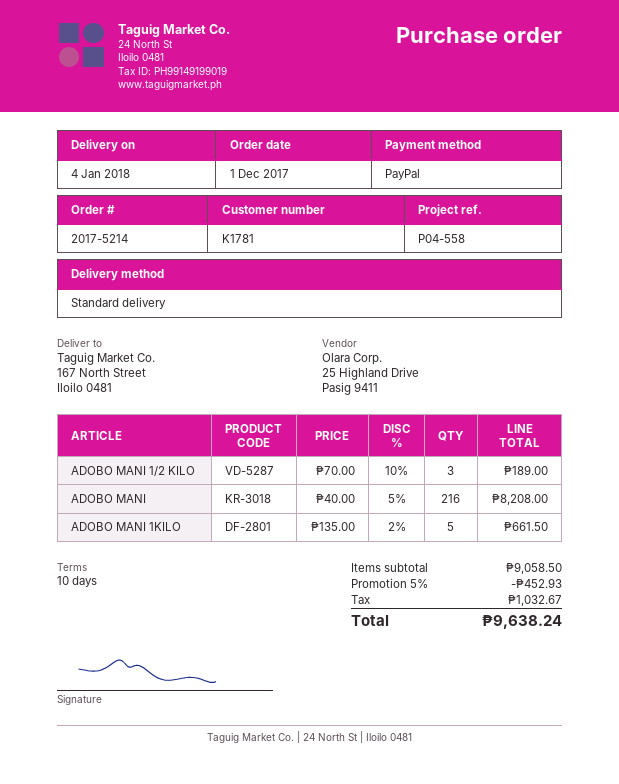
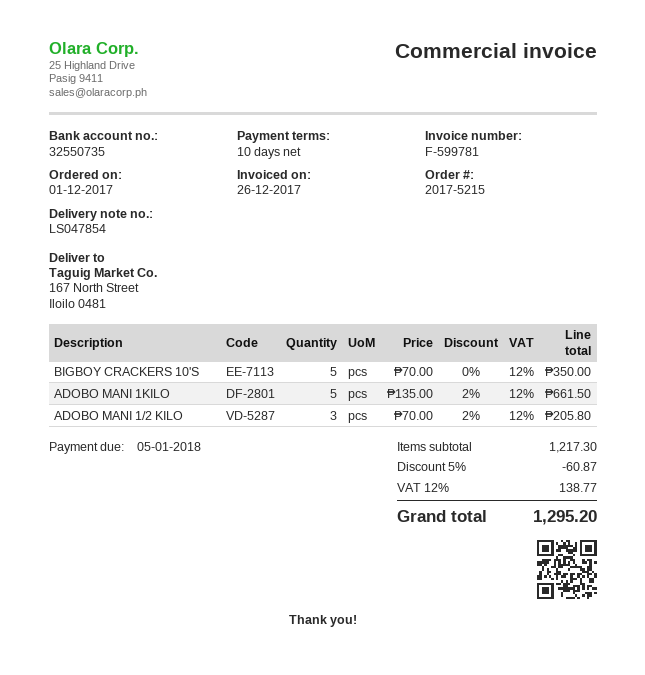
order number: 2017-5214 -> 2017-5215
ADOBO MANI 1/2 KILO: 3 x 70.00 - 10% = 189.00 -> 3 x 70.00 - 2% = 205.80
ADOBO MANI: 216 x 40.00 - 5% = 8208.00 -> none
BIGBOY CRACKERS 10'S: none -> 5 x 70.00 = 350.00
subtotal: 9058.50 -> 1217.30
discount: 5% = 452.93 -> 5% = 60.87
tax: 1032.67 -> 138.77
total: 9638.24 -> 1295.20

